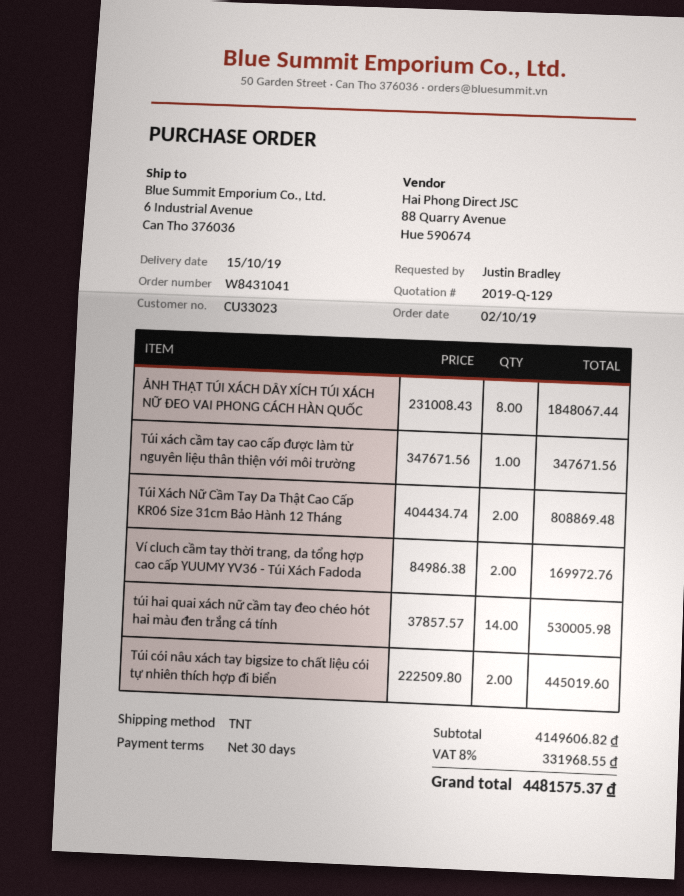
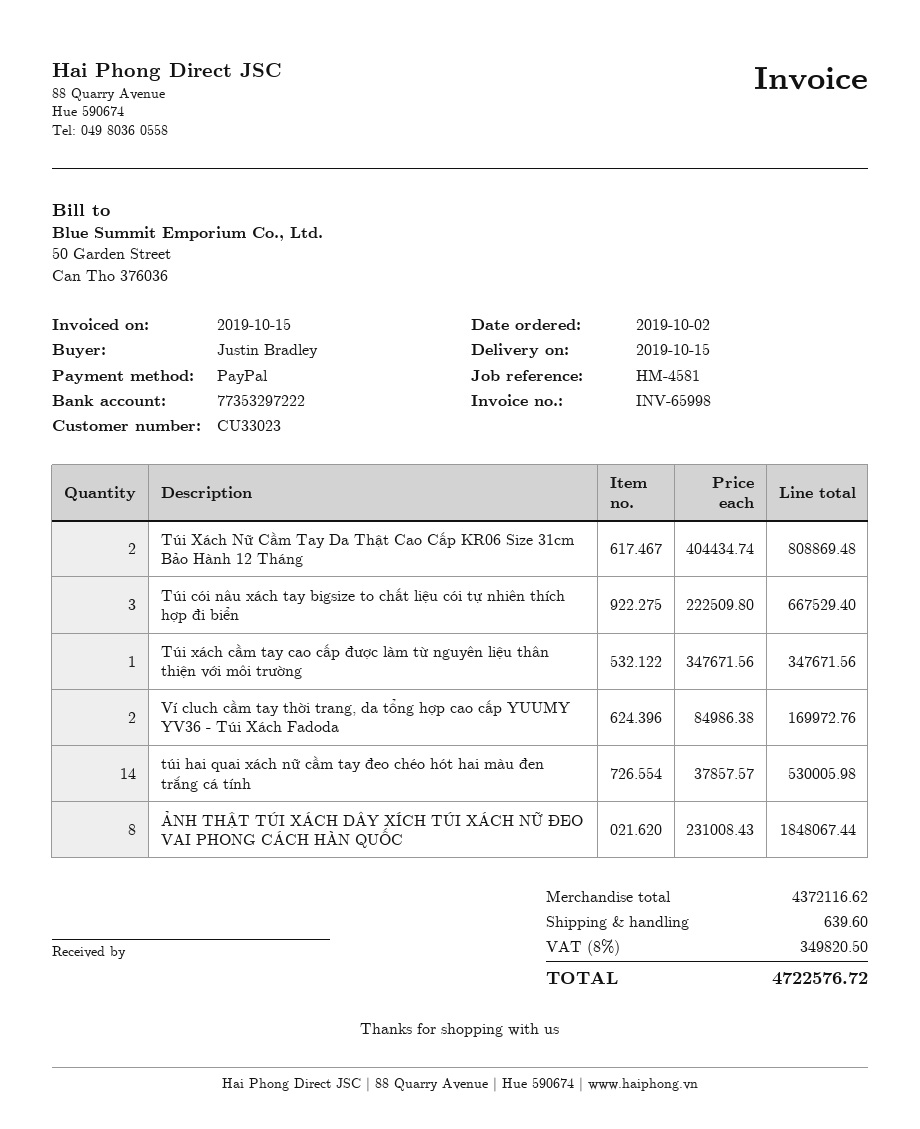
Túi cói nâu xách tay bigsize to chất liệu cói tự nhiên thích hợp đi biển: 2 x 222509.80 = 445019.60 -> 3 x 222509.80 = 667529.40
subtotal: 4149606.82 -> 4372116.62
shipping: none -> 639.60
tax: 8% = 331968.55 -> 8% = 349820.50
total: 4481575.37 -> 4722576.72

